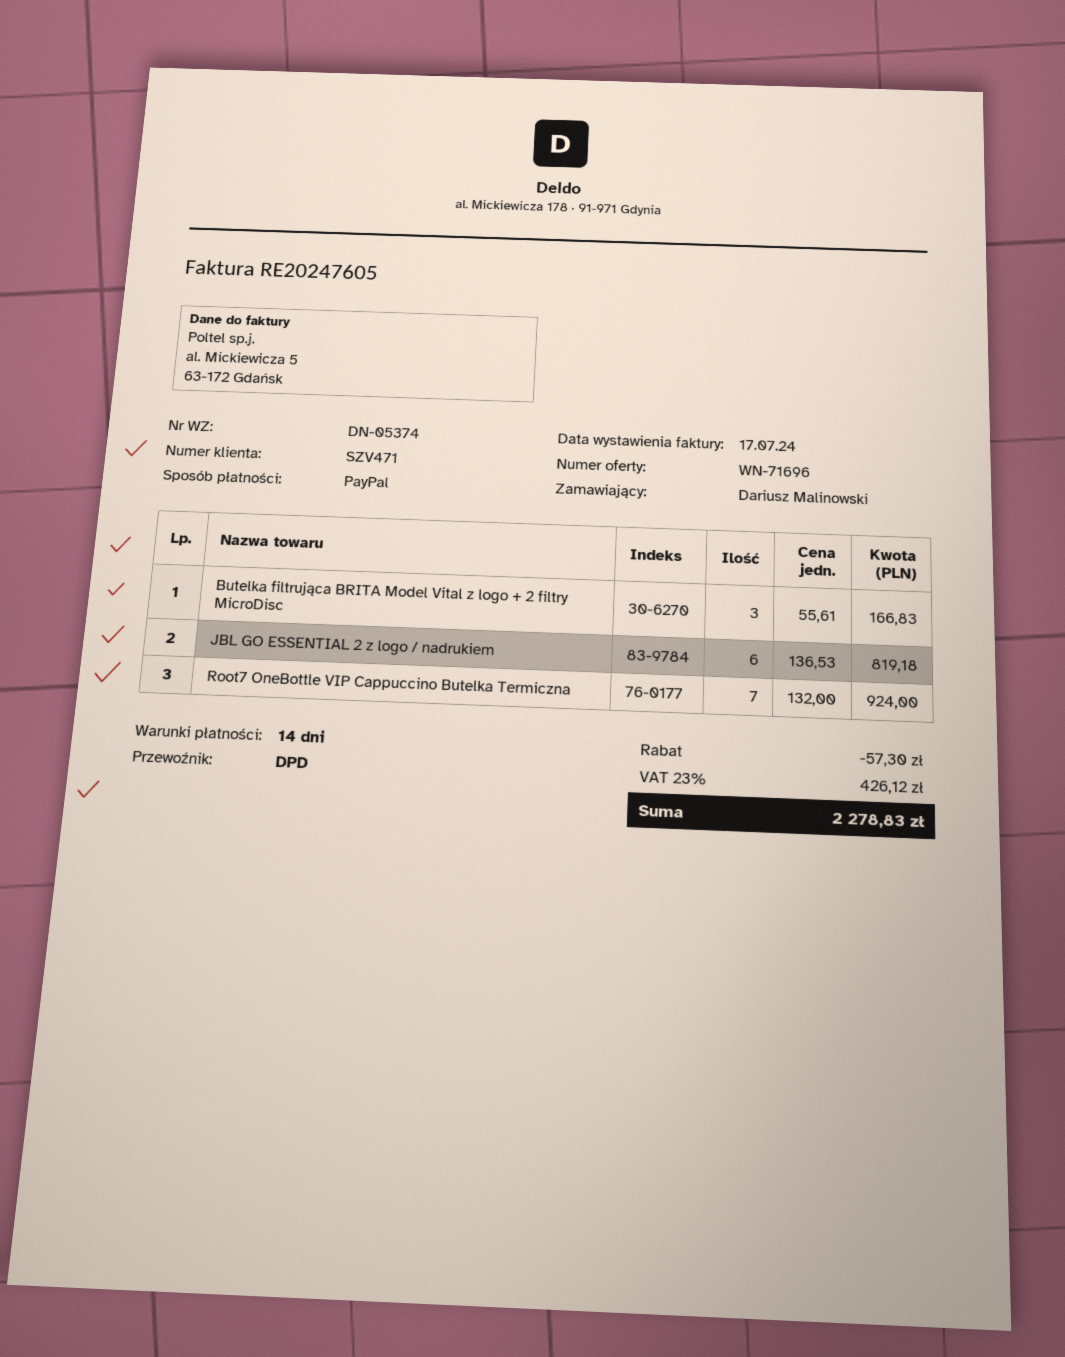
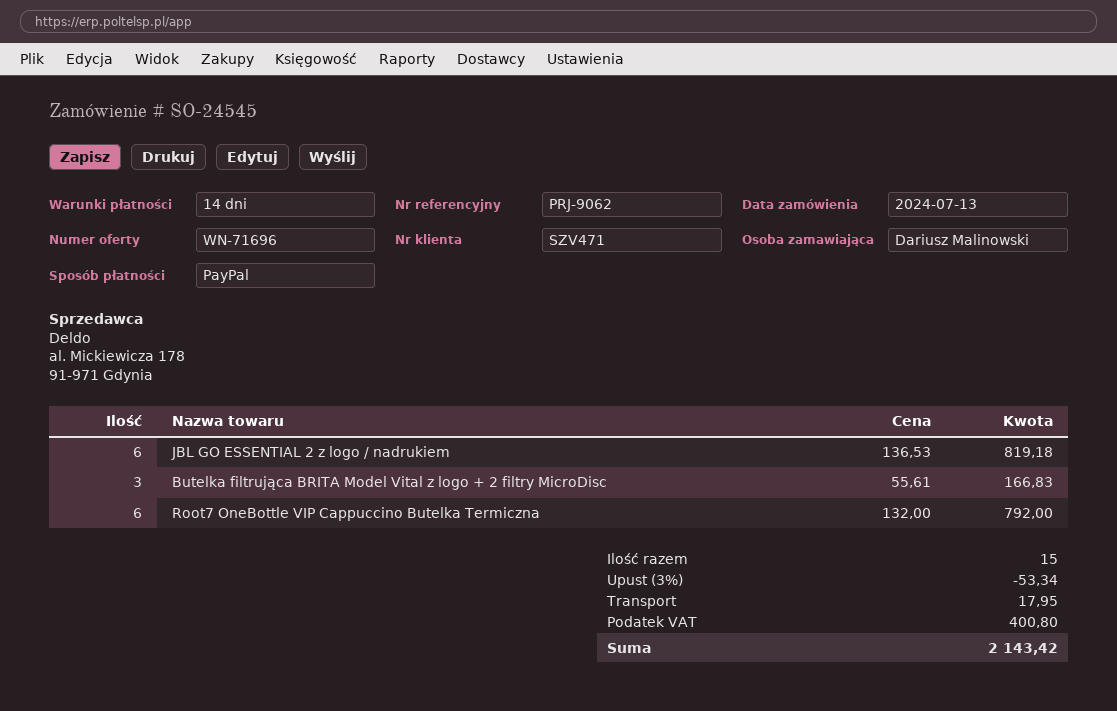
Root7 OneBottle VIP Cappuccino Butelka Termiczna: 7 x 132.00 = 924.00 -> 6 x 132.00 = 792.00
discount: 57.30 -> 53.34
shipping: none -> 17.95
tax: 426.12 -> 400.80
total: 2278.83 -> 2143.42

